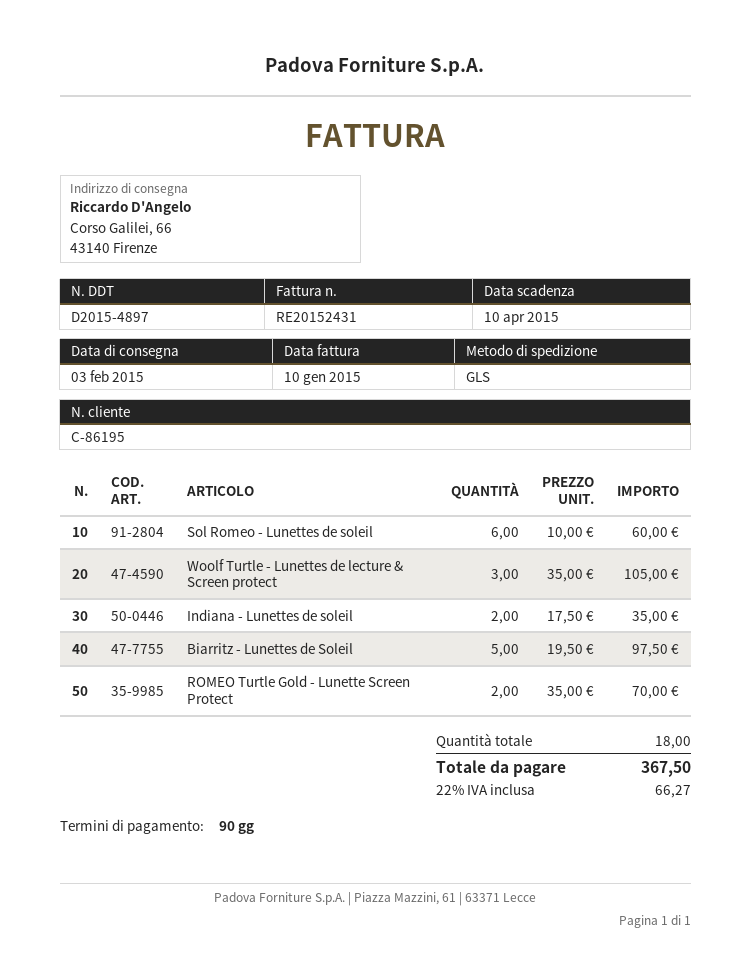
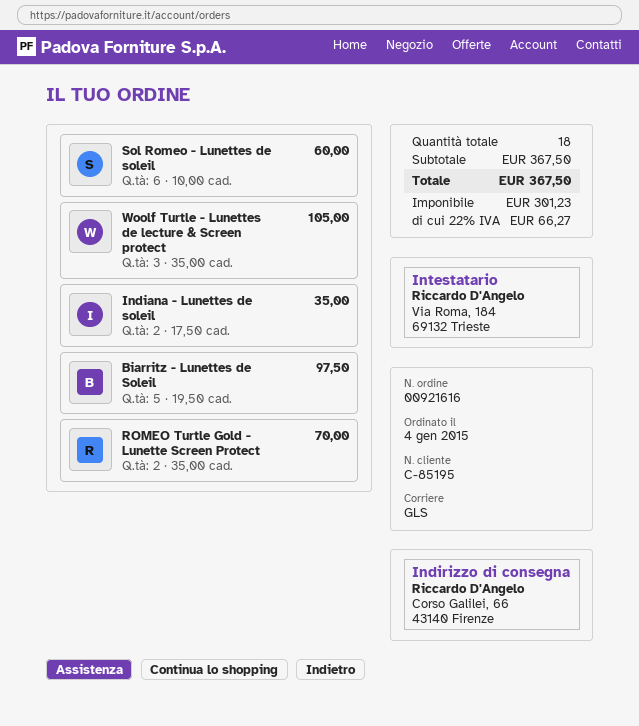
customer number: C-86195 -> C-85195

